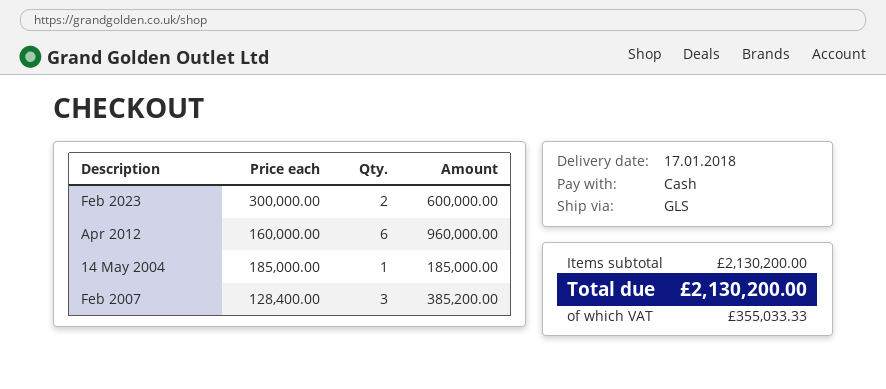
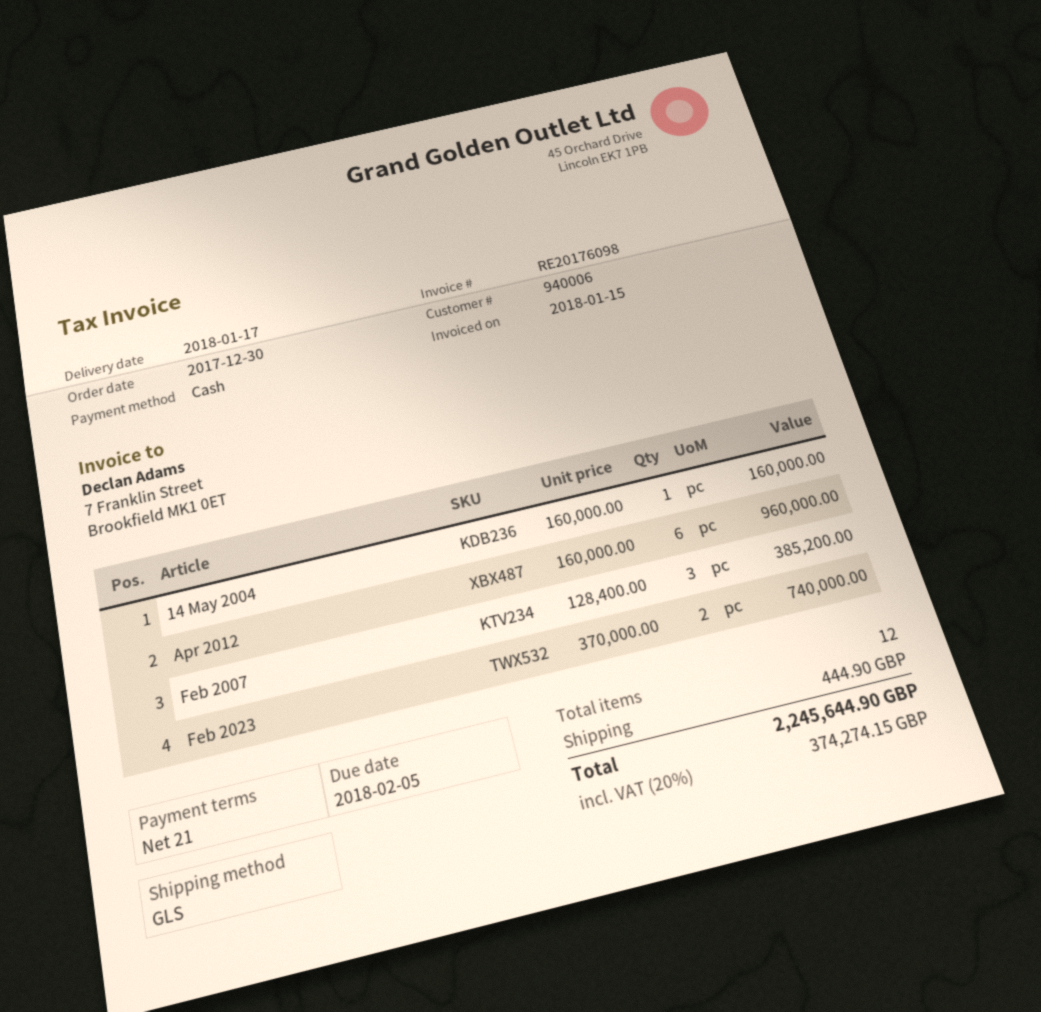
Feb 2023: 2 x 300000.00 = 600000.00 -> 2 x 370000.00 = 740000.00
14 May 2004: 1 x 185000.00 = 185000.00 -> 1 x 160000.00 = 160000.00
shipping: none -> 444.90
tax: 355033.33 -> 374274.15
total: 2130200.00 -> 2245644.90

